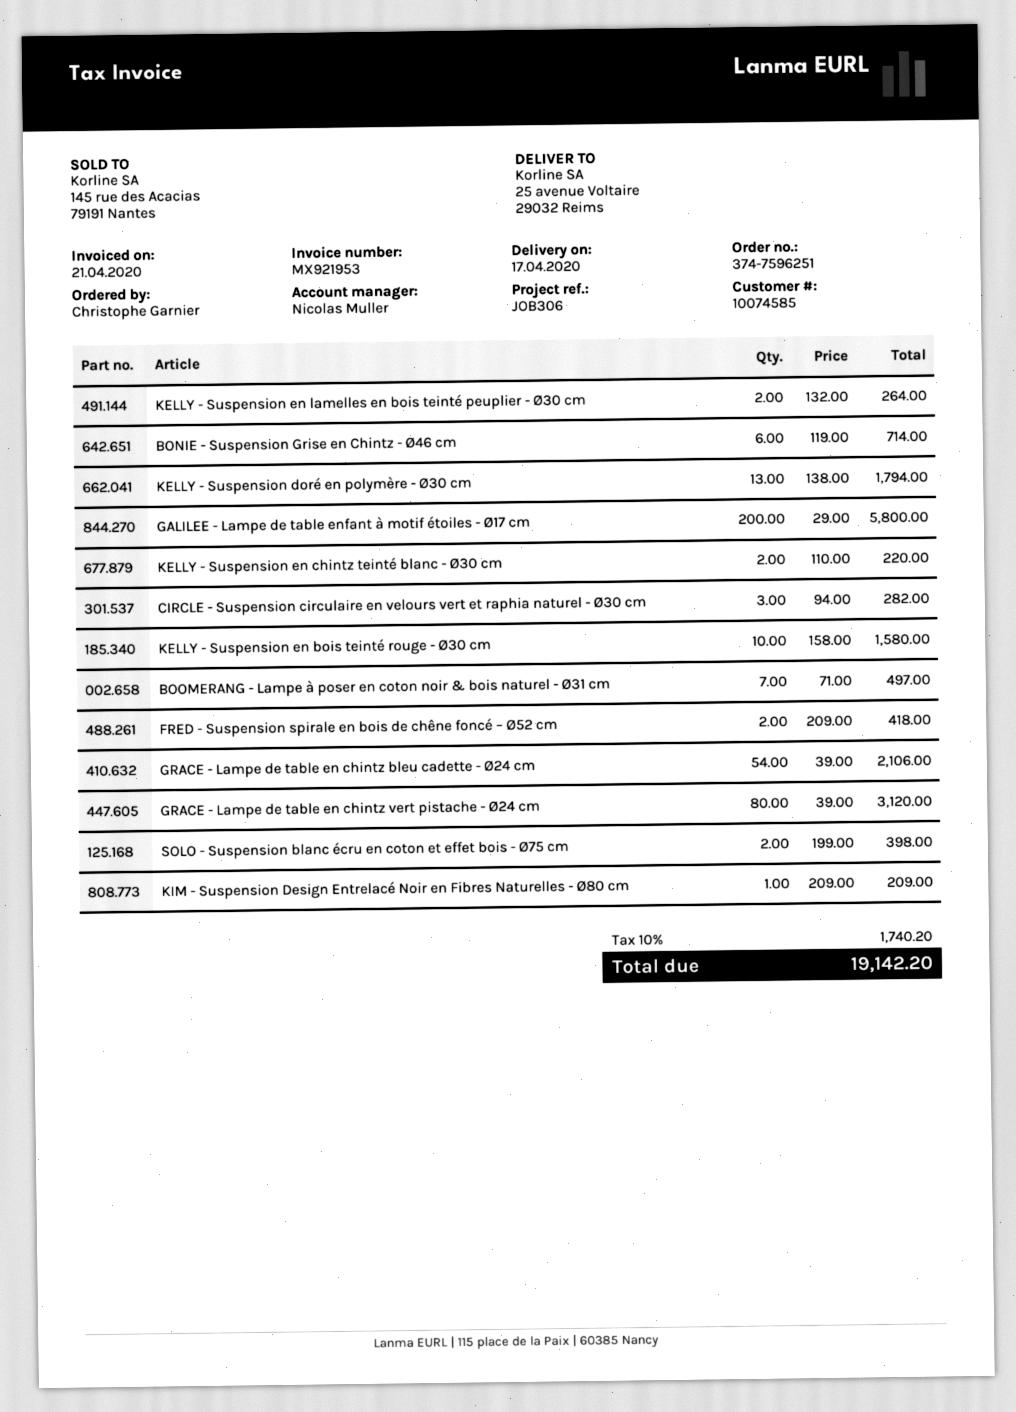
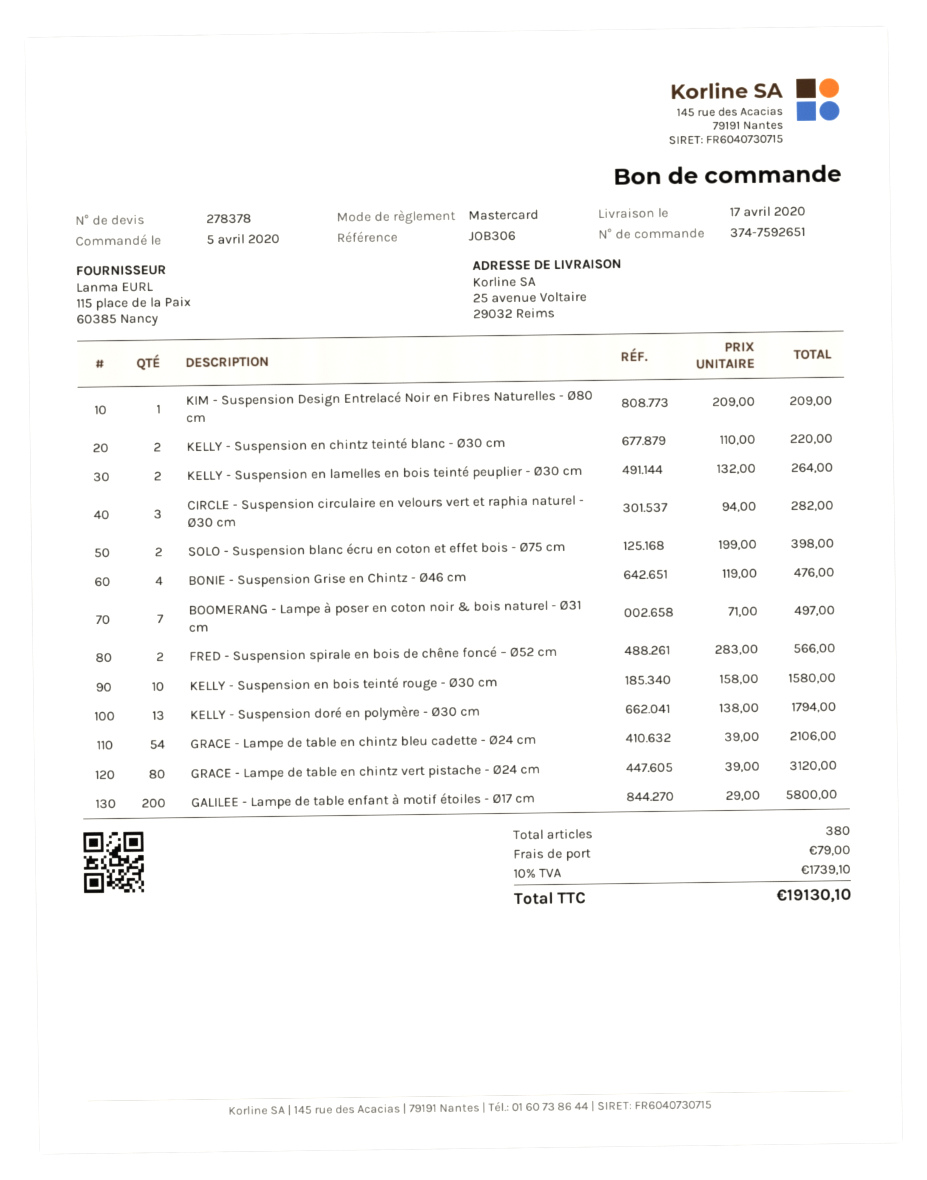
order number: 374-7596251 -> 374-7592651
BONIE - Suspension Grise en Chintz - Ø46 cm: 6 x 119.00 = 714.00 -> 4 x 119.00 = 476.00
FRED - Suspension spirale en bois de chêne foncé – Ø52 cm: 2 x 209.00 = 418.00 -> 2 x 283.00 = 566.00
shipping: none -> 79.00
tax: 10% = 1740.20 -> 10% = 1739.10
total: 19142.20 -> 19130.10

